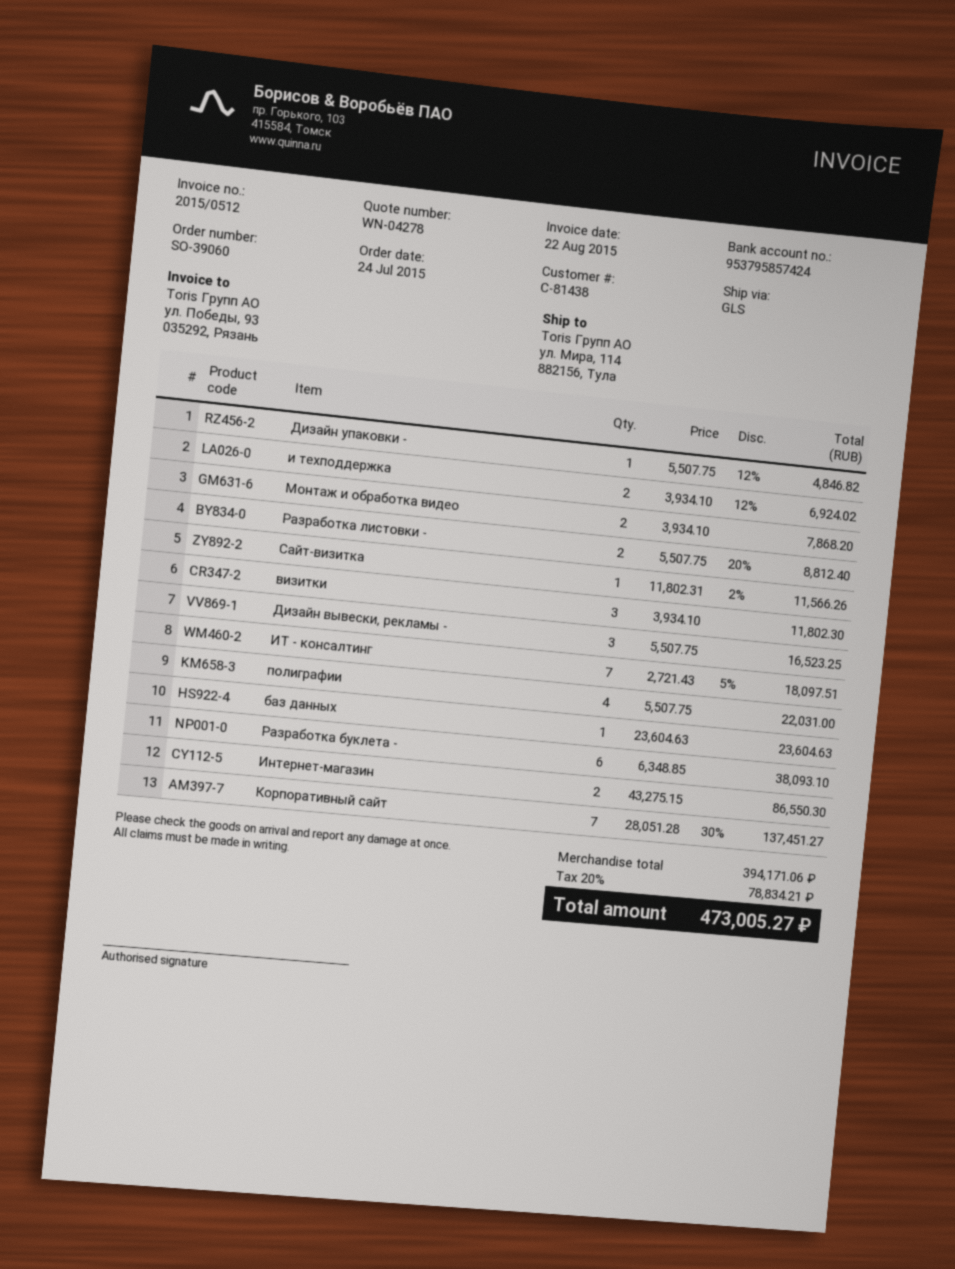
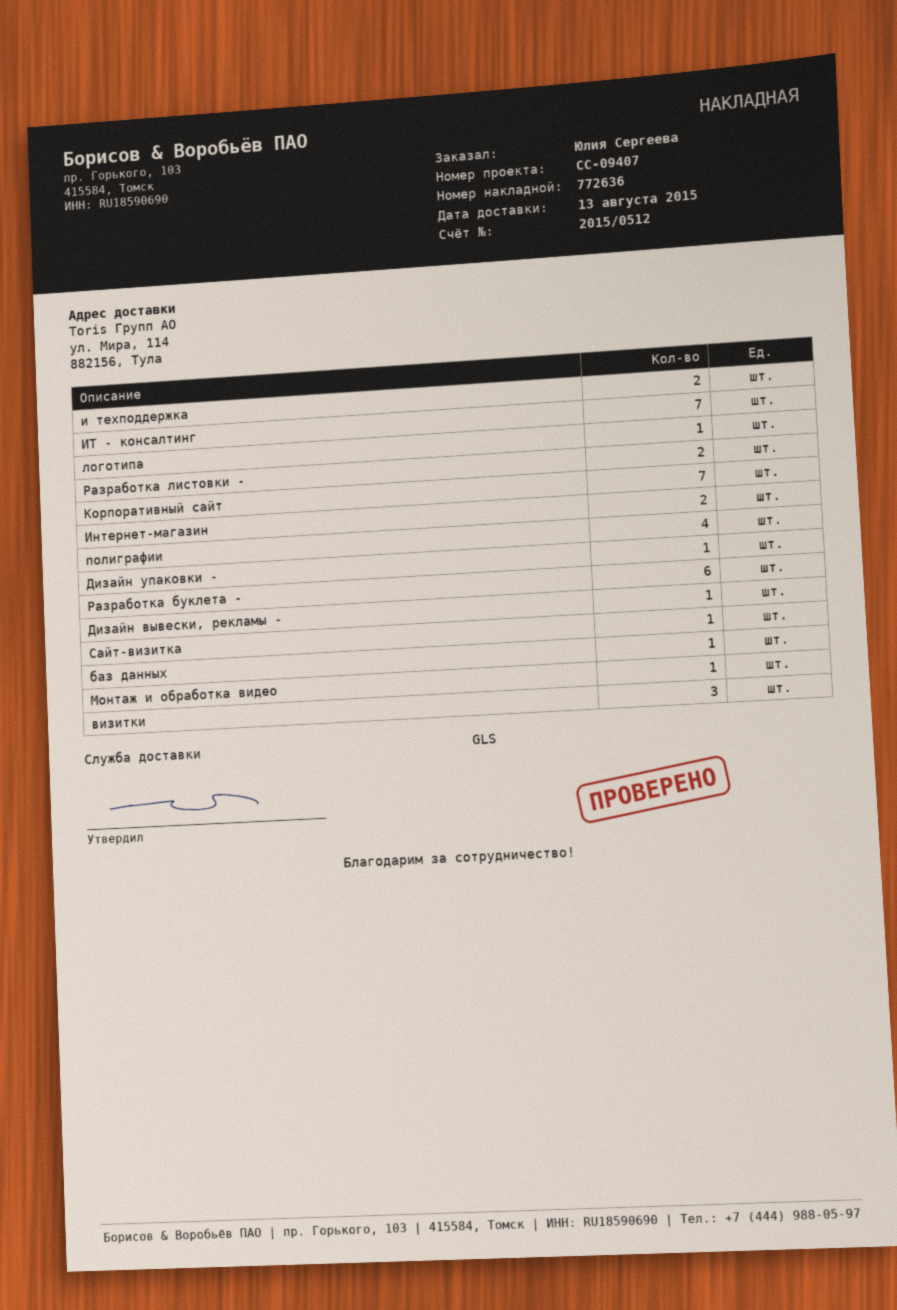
Монтаж и обработка видео: 2 -> 1
Дизайн вывески, рекламы -: 3 -> 1
логотипа: none -> 1

